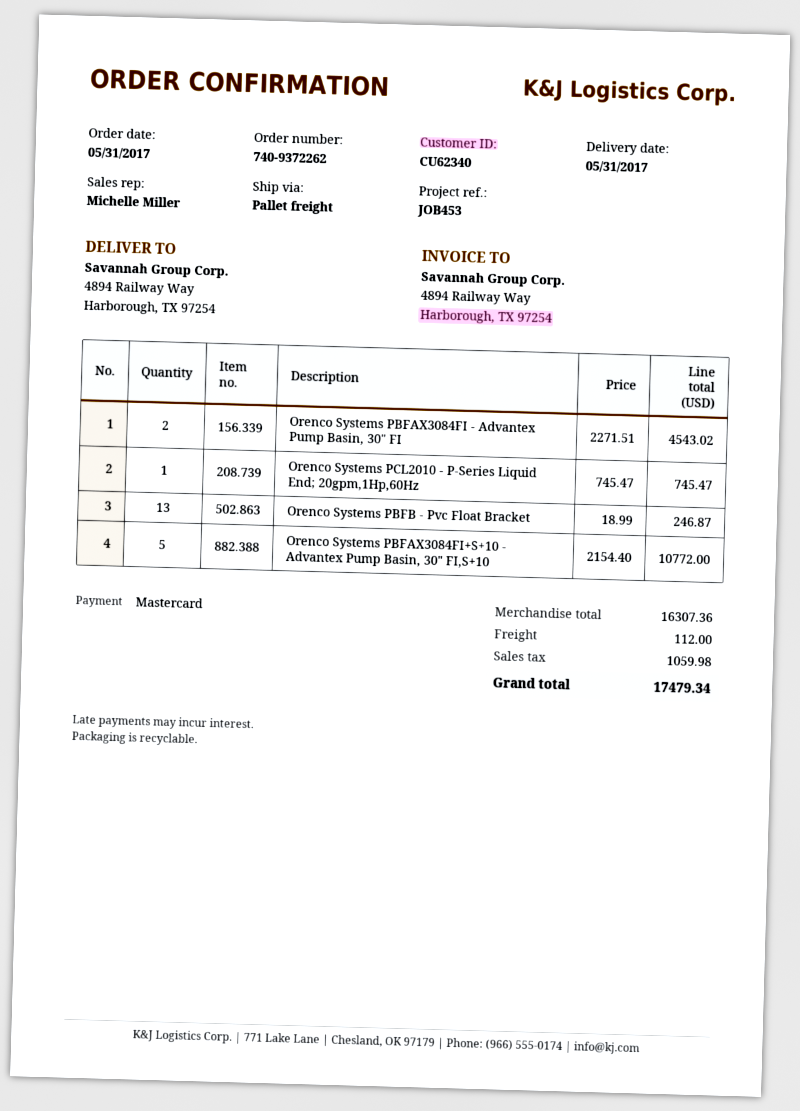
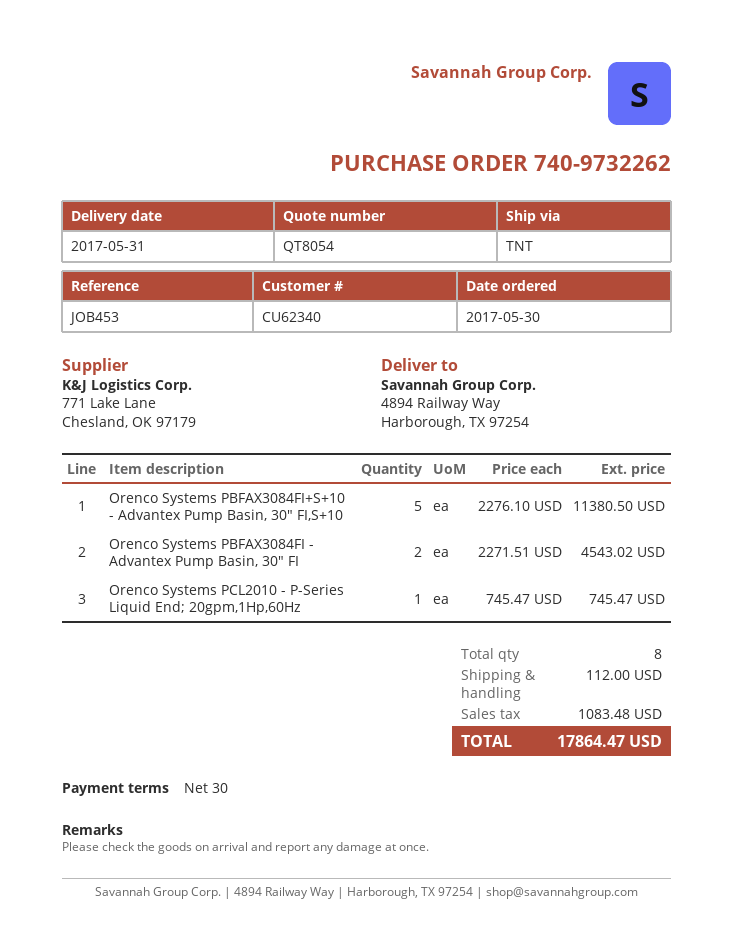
order number: 740-9372262 -> 740-9732262
order date: 2017-05-31 -> 2017-05-30
shipping method: pallet freight -> TNT
Orenco Systems PBFB - Pvc Float Bracket: 13 x 18.99 = 246.87 -> none
Orenco Systems PBFAX3084FI+S+10 - Advantex Pump Basin, 30" FI,S+10: 5 x 2154.40 = 10772.00 -> 5 x 2276.10 = 11380.50
tax: 1059.98 -> 1083.48
total: 17479.34 -> 17864.47

